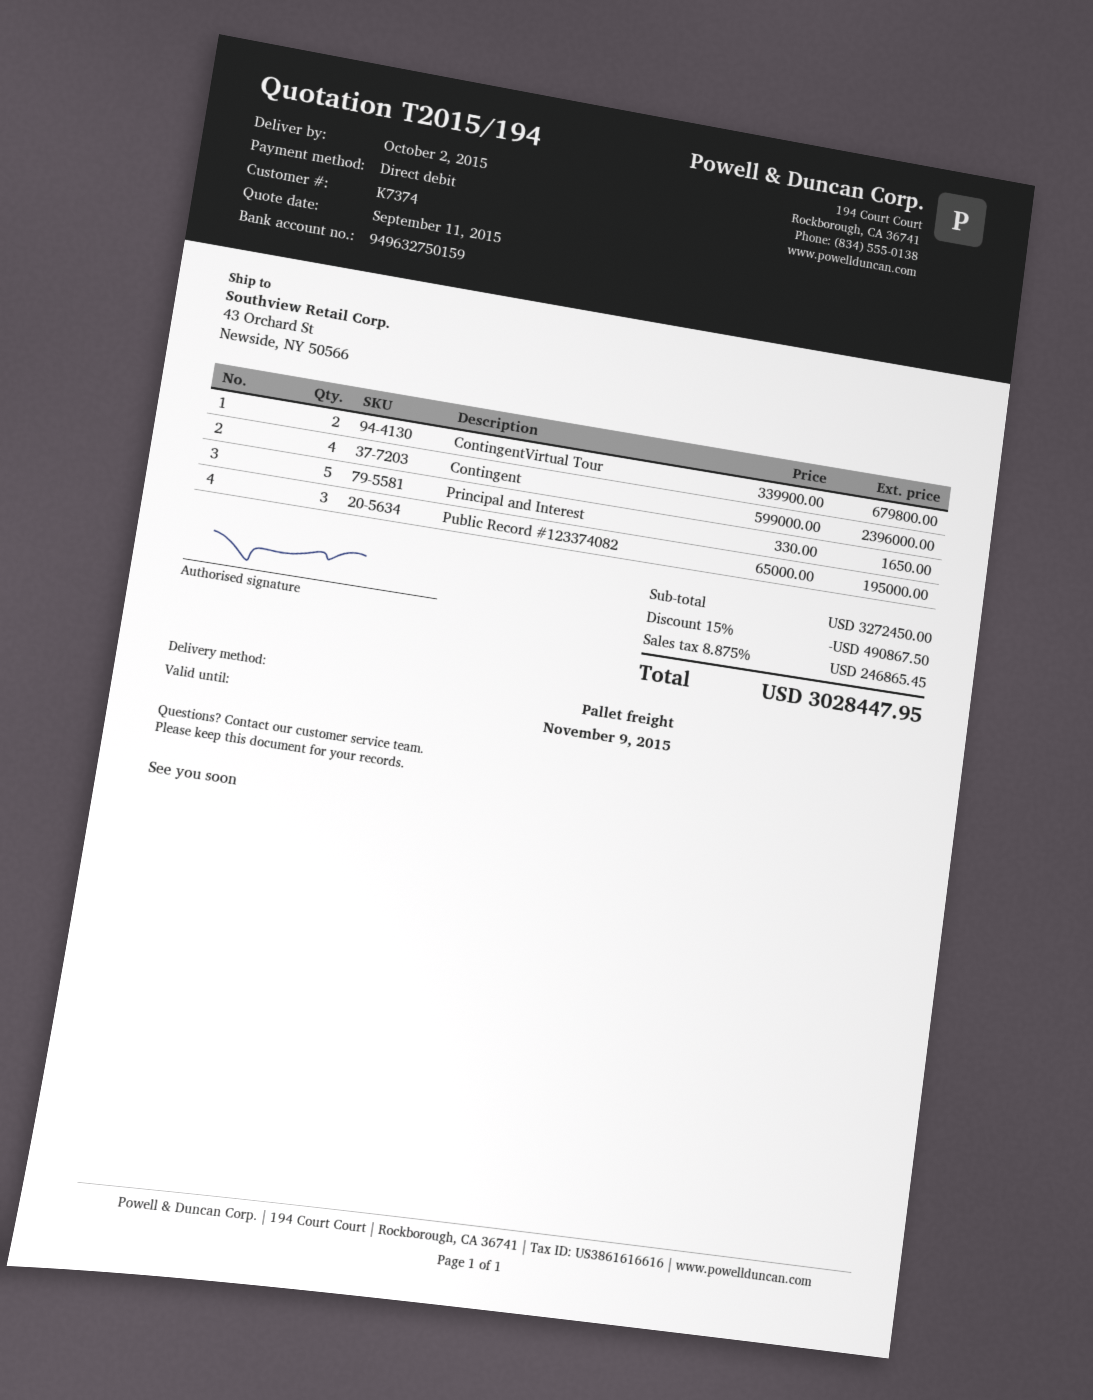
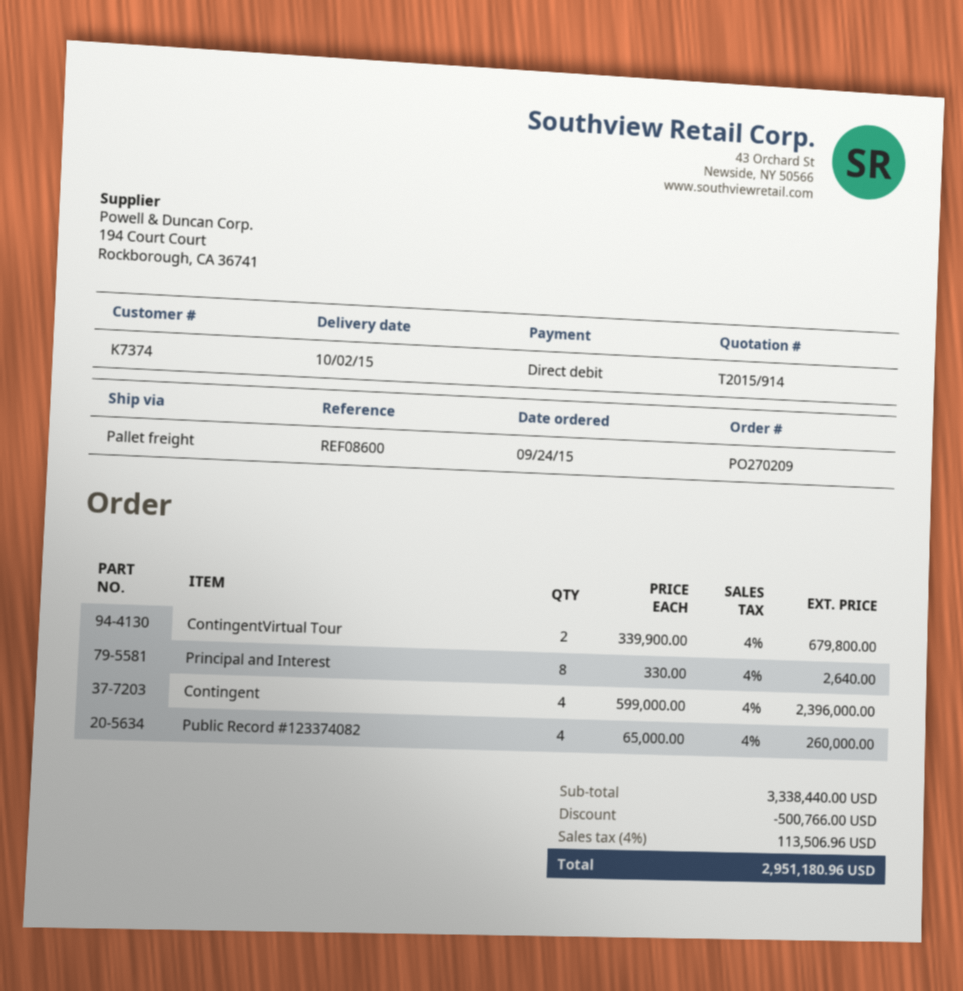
quote number: T2015/194 -> T2015/914
Principal and Interest: 5 x 330.00 = 1650.00 -> 8 x 330.00 = 2640.00
Public Record #123374082: 3 x 65000.00 = 195000.00 -> 4 x 65000.00 = 260000.00
subtotal: 3272450.00 -> 3338440.00
discount: 490867.50 -> 500766.00
tax: 8.875% = 246865.45 -> 4% = 113506.96
total: 3028447.95 -> 2951180.96

